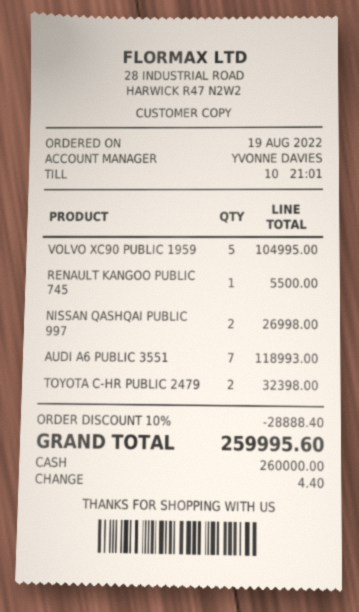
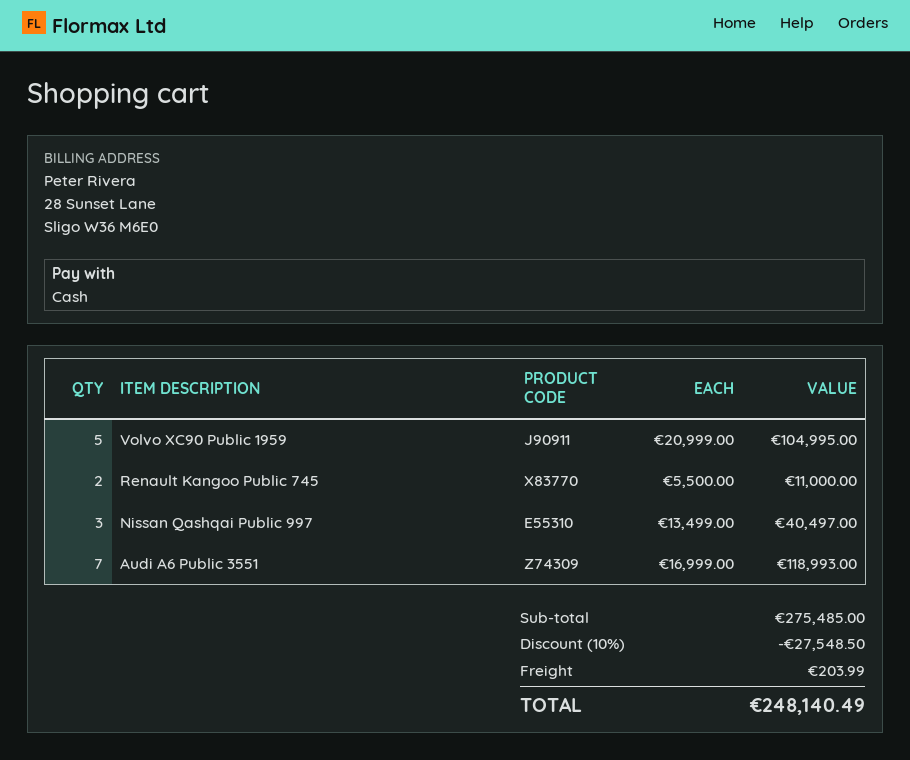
RENAULT KANGOO PUBLIC 745: 1 for 5500.00 -> 2 for 11000.00
NISSAN QASHQAI PUBLIC 997: 2 for 26998.00 -> 3 for 40497.00
TOYOTA C-HR PUBLIC 2479: 2 for 32398.00 -> none
discount: 10% = 28888.40 -> 10% = 27548.50
shipping: none -> 203.99
total: 259995.60 -> 248140.49

